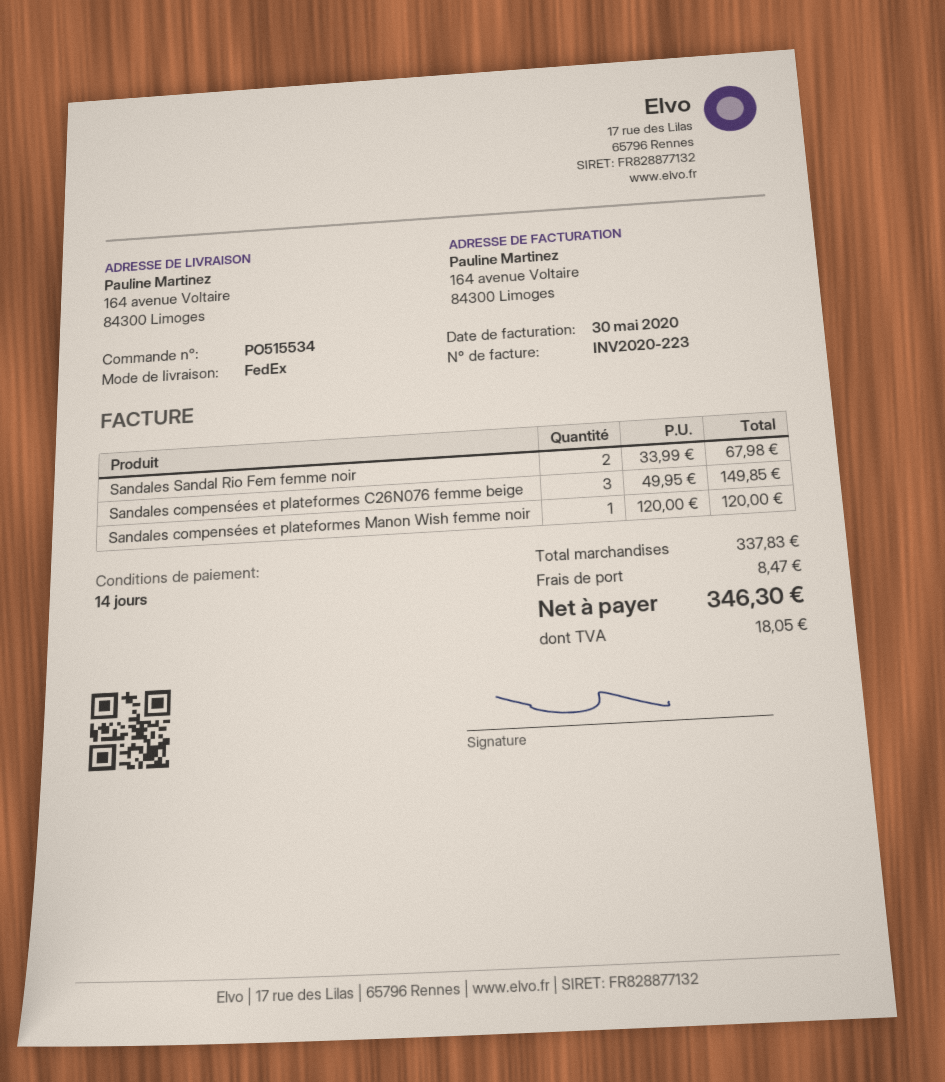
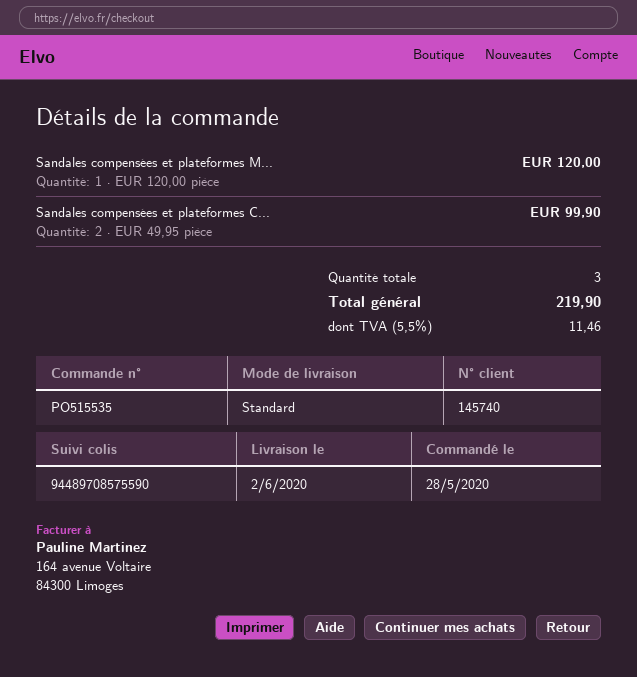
order number: PO515534 -> PO515535
shipping method: FedEx -> standard
Sandales Sandal Rio Fem femme noir: 2 x 33.99 = 67.98 -> none
Sandales compensées et plateformes C26N076 femme beige: 3 x 49.95 = 149.85 -> 2 x 49.95 = 99.90
shipping: 8.47 -> none
tax: 18.05 -> 11.46
total: 346.30 -> 219.90

